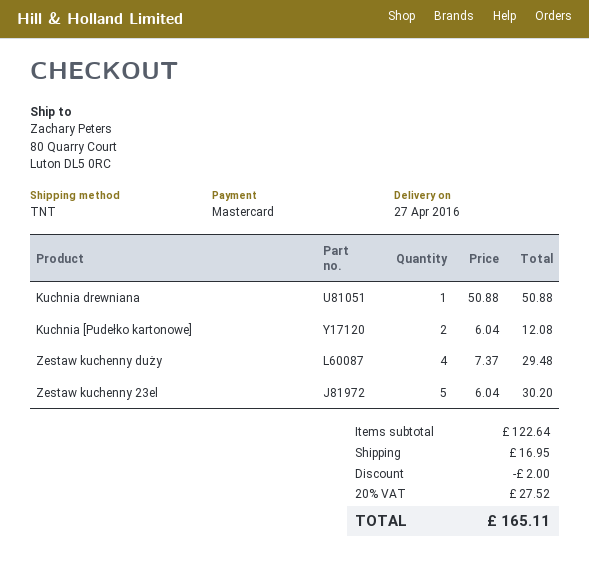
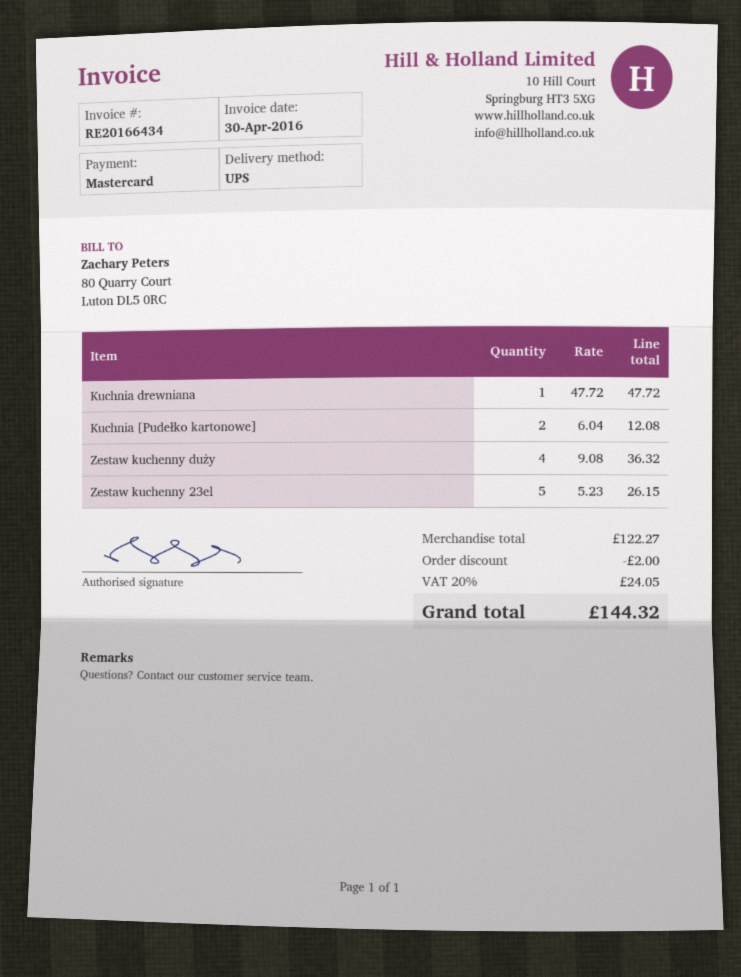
shipping method: TNT -> UPS
Kuchnia drewniana: 1 x 50.88 = 50.88 -> 1 x 47.72 = 47.72
Zestaw kuchenny duży: 4 x 7.37 = 29.48 -> 4 x 9.08 = 36.32
Zestaw kuchenny 23el: 5 x 6.04 = 30.20 -> 5 x 5.23 = 26.15
subtotal: 122.64 -> 122.27
shipping: 16.95 -> none
tax: 20% = 27.52 -> 20% = 24.05
total: 165.11 -> 144.32

